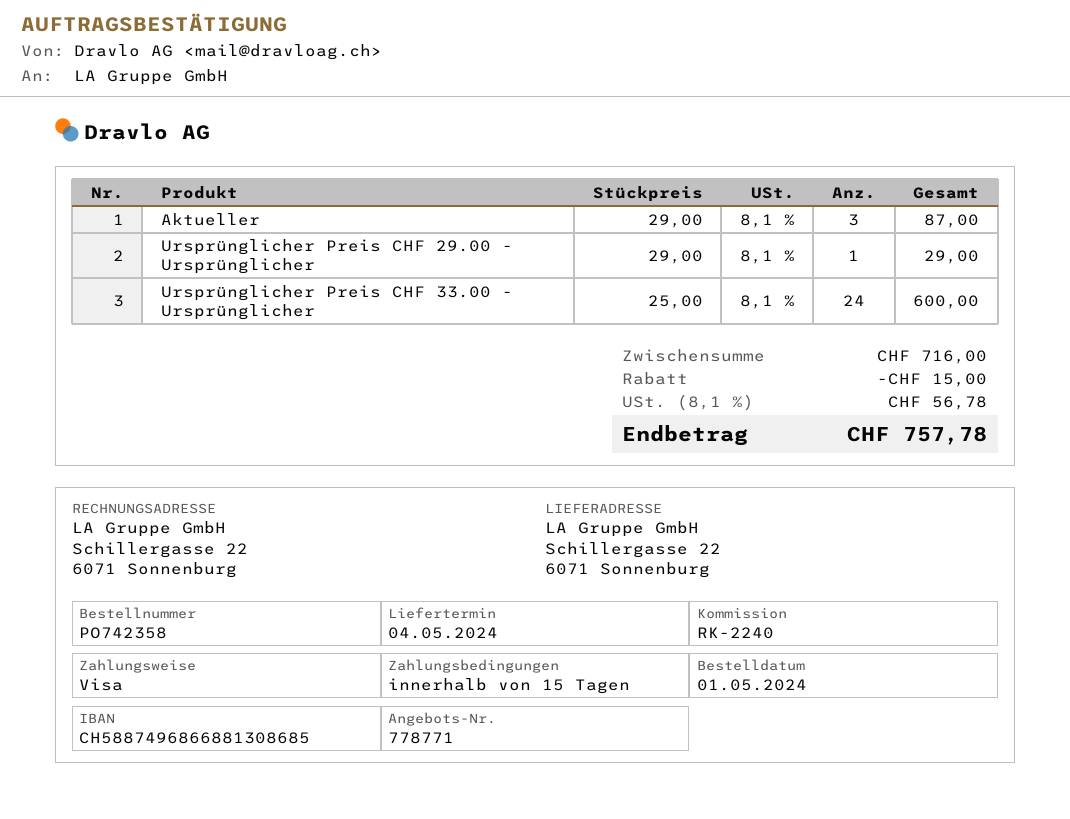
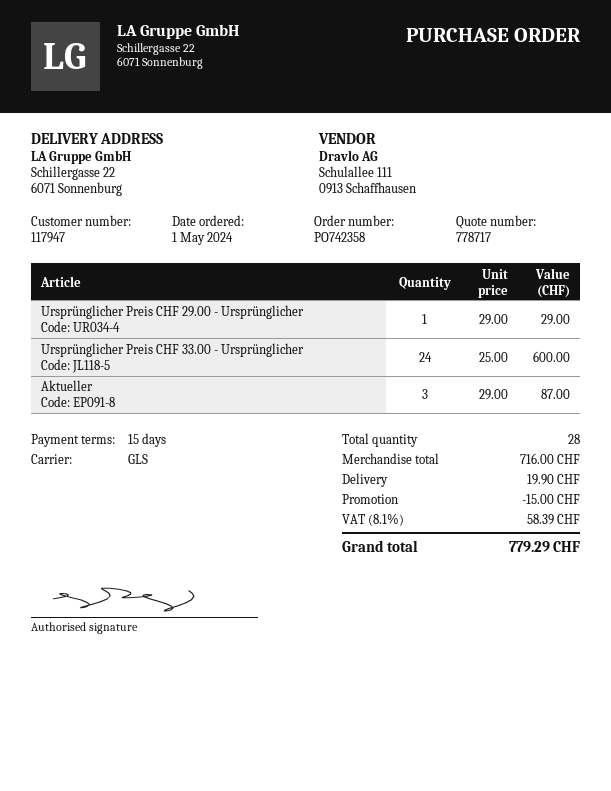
quote number: 778771 -> 778717
shipping: none -> 19.90
tax: 8.1% = 56.78 -> 8.1% = 58.39
total: 757.78 -> 779.29

